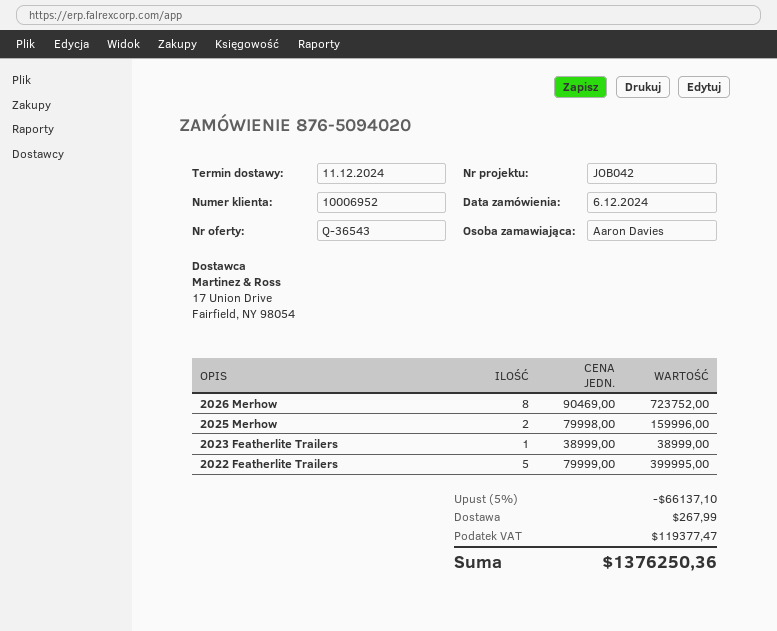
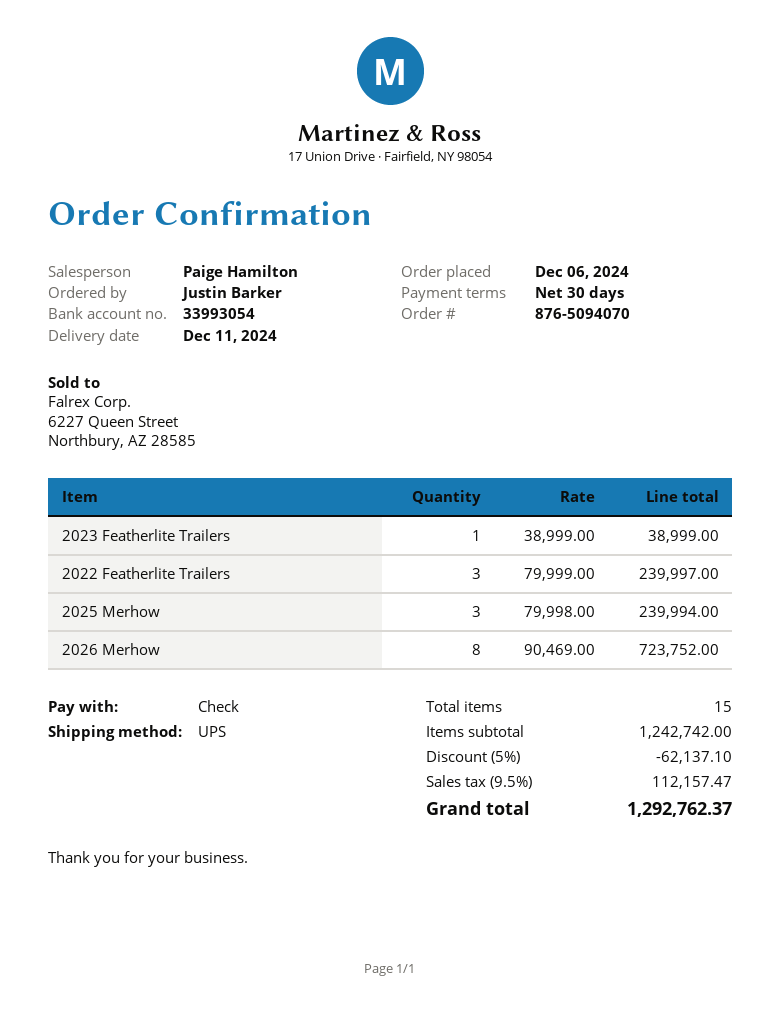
order number: 876-5094020 -> 876-5094070
ordered by: Aaron Davies -> Justin Barker
2025 Merhow: 2 x 79998.00 = 159996.00 -> 3 x 79998.00 = 239994.00
2022 Featherlite Trailers: 5 x 79999.00 = 399995.00 -> 3 x 79999.00 = 239997.00
discount: 5% = 66137.10 -> 5% = 62137.10
shipping: 267.99 -> none
tax: 119377.47 -> 112157.47
total: 1376250.36 -> 1292762.37

